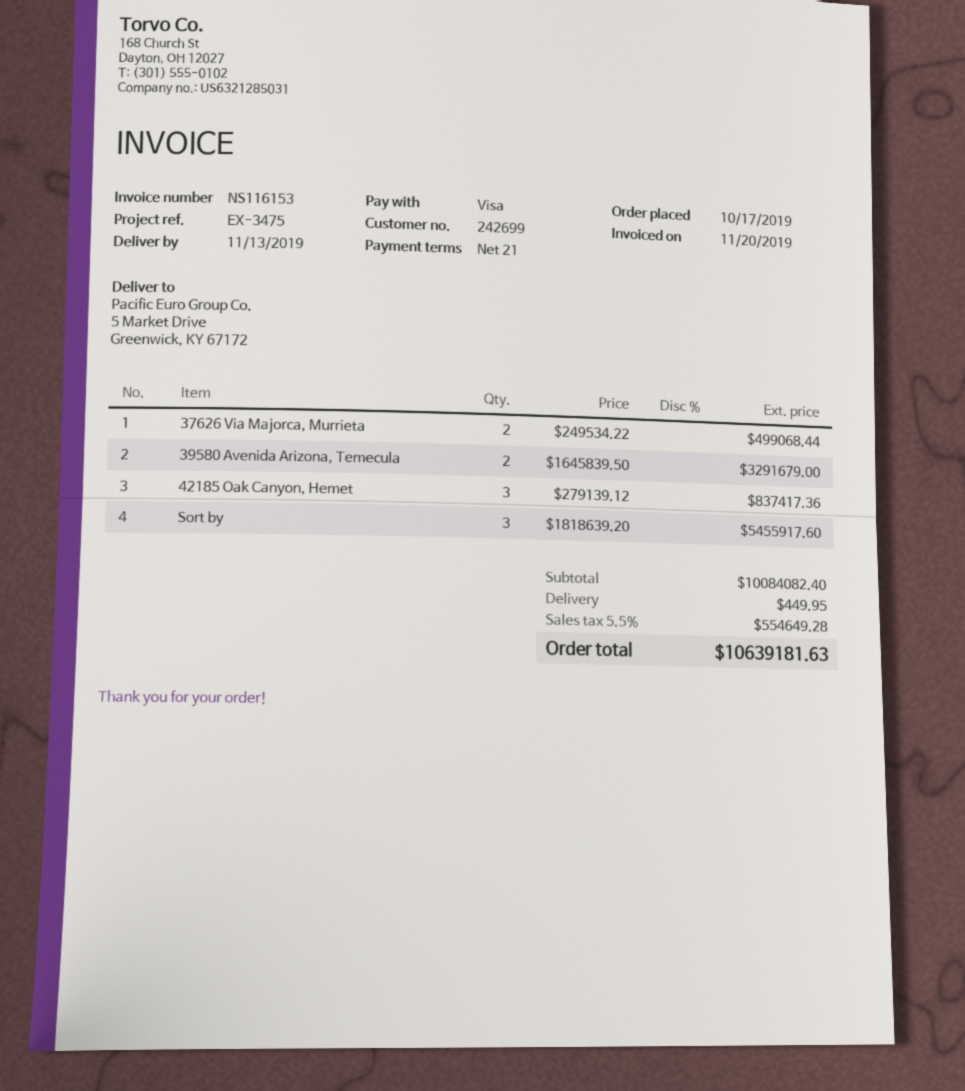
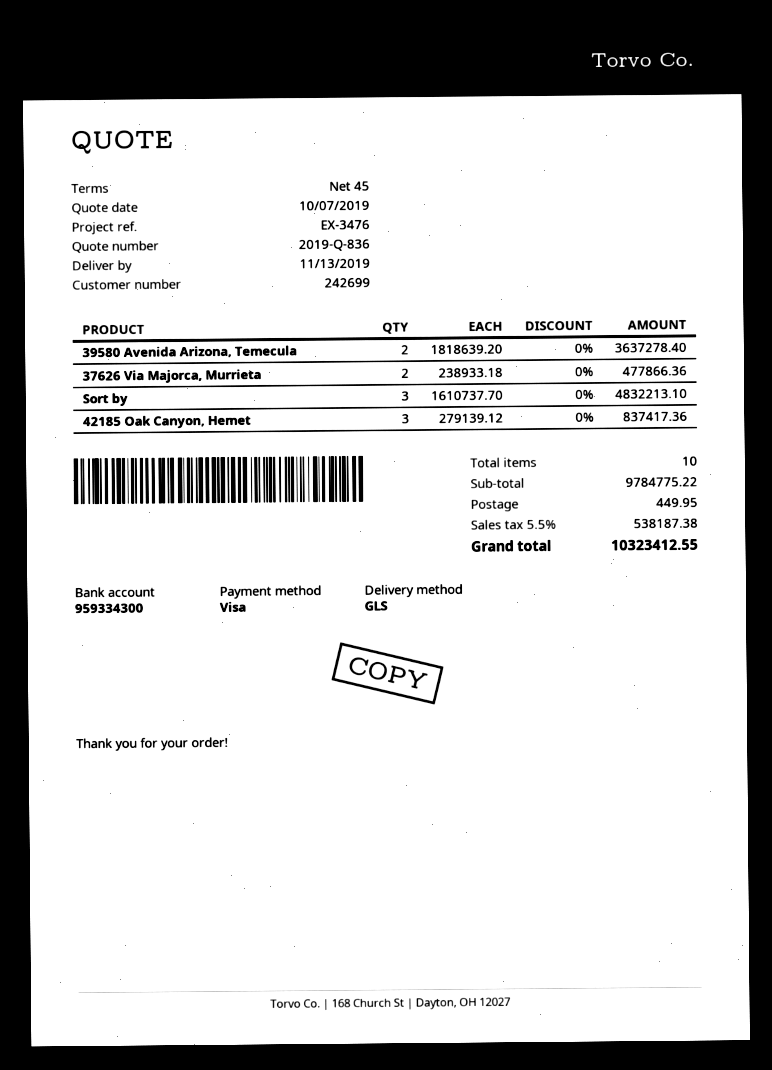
payment terms: 21 days -> 45 days
reference: EX-3475 -> EX-3476
37626 Via Majorca, Murrieta: 2 x 249534.22 = 499068.44 -> 2 x 238933.18 = 477866.36
39580 Avenida Arizona, Temecula: 2 x 1645839.50 = 3291679.00 -> 2 x 1818639.20 = 3637278.40
Sort by: 3 x 1818639.20 = 5455917.60 -> 3 x 1610737.70 = 4832213.10
subtotal: 10084082.40 -> 9784775.22
tax: 5.5% = 554649.28 -> 5.5% = 538187.38
total: 10639181.63 -> 10323412.55

